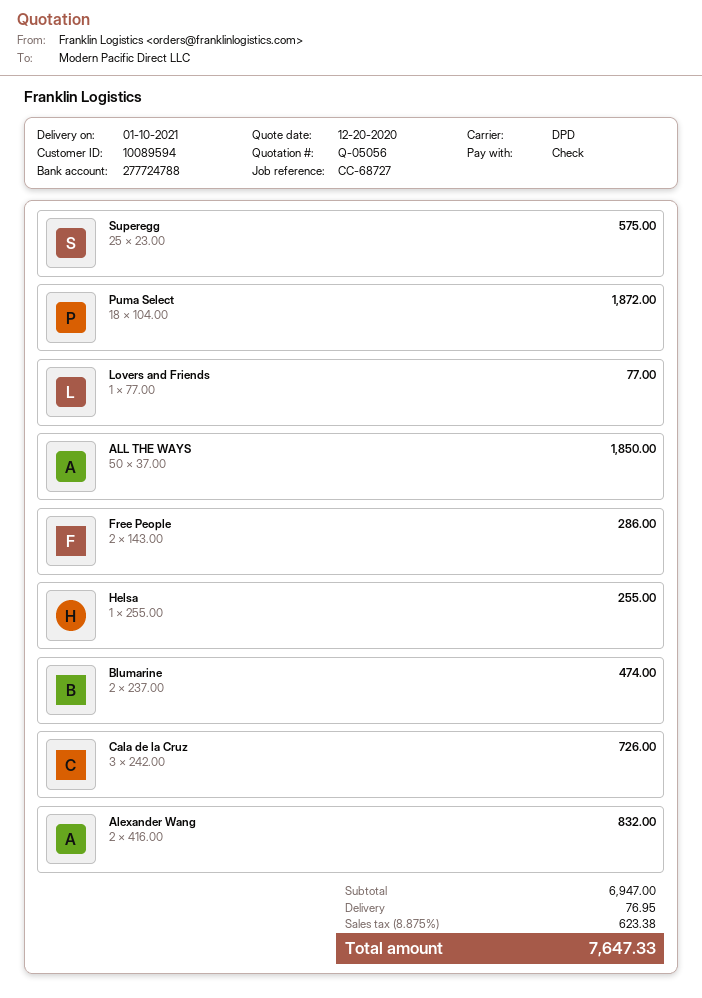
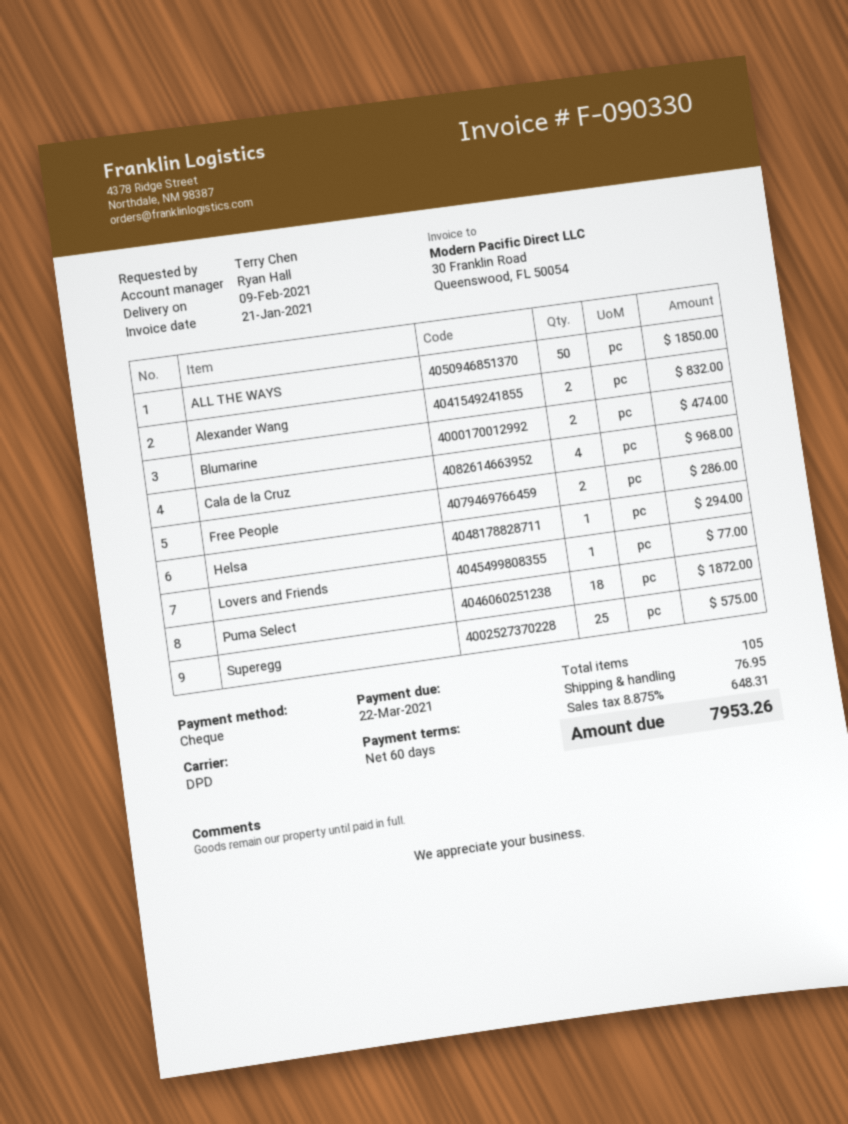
delivery date: 2021-01-10 -> 2021-02-09
Helsa: 1 for 255.00 -> 1 for 294.00
Cala de la Cruz: 3 for 726.00 -> 4 for 968.00
tax: 8.875% = 623.38 -> 8.875% = 648.31
total: 7647.33 -> 7953.26

